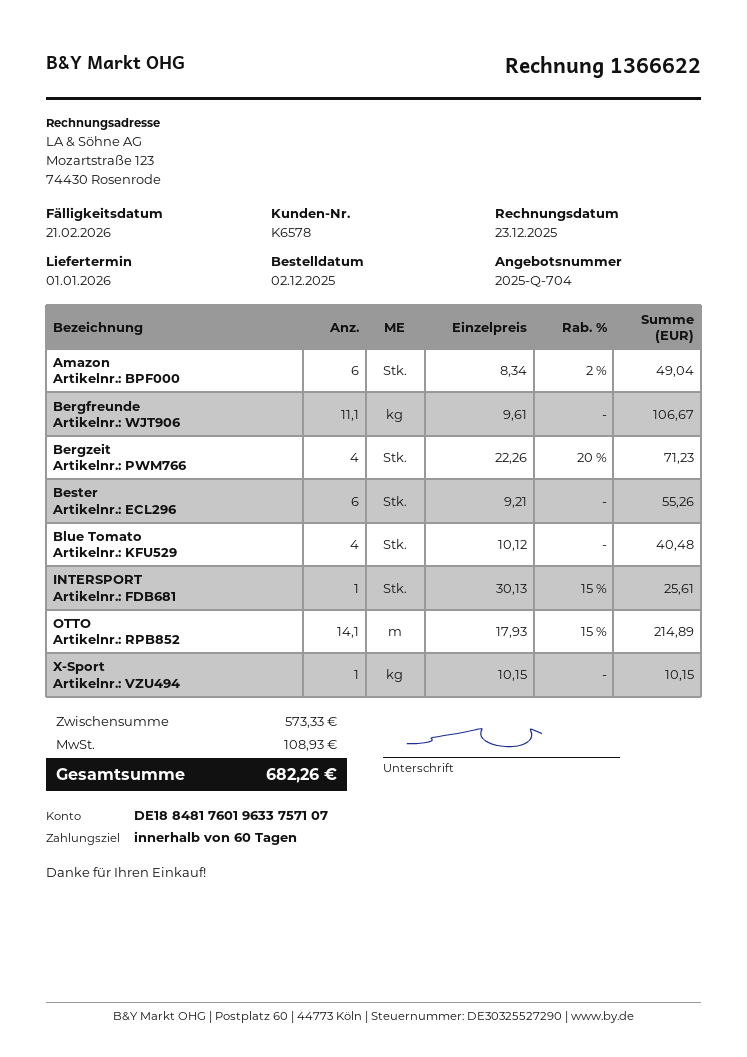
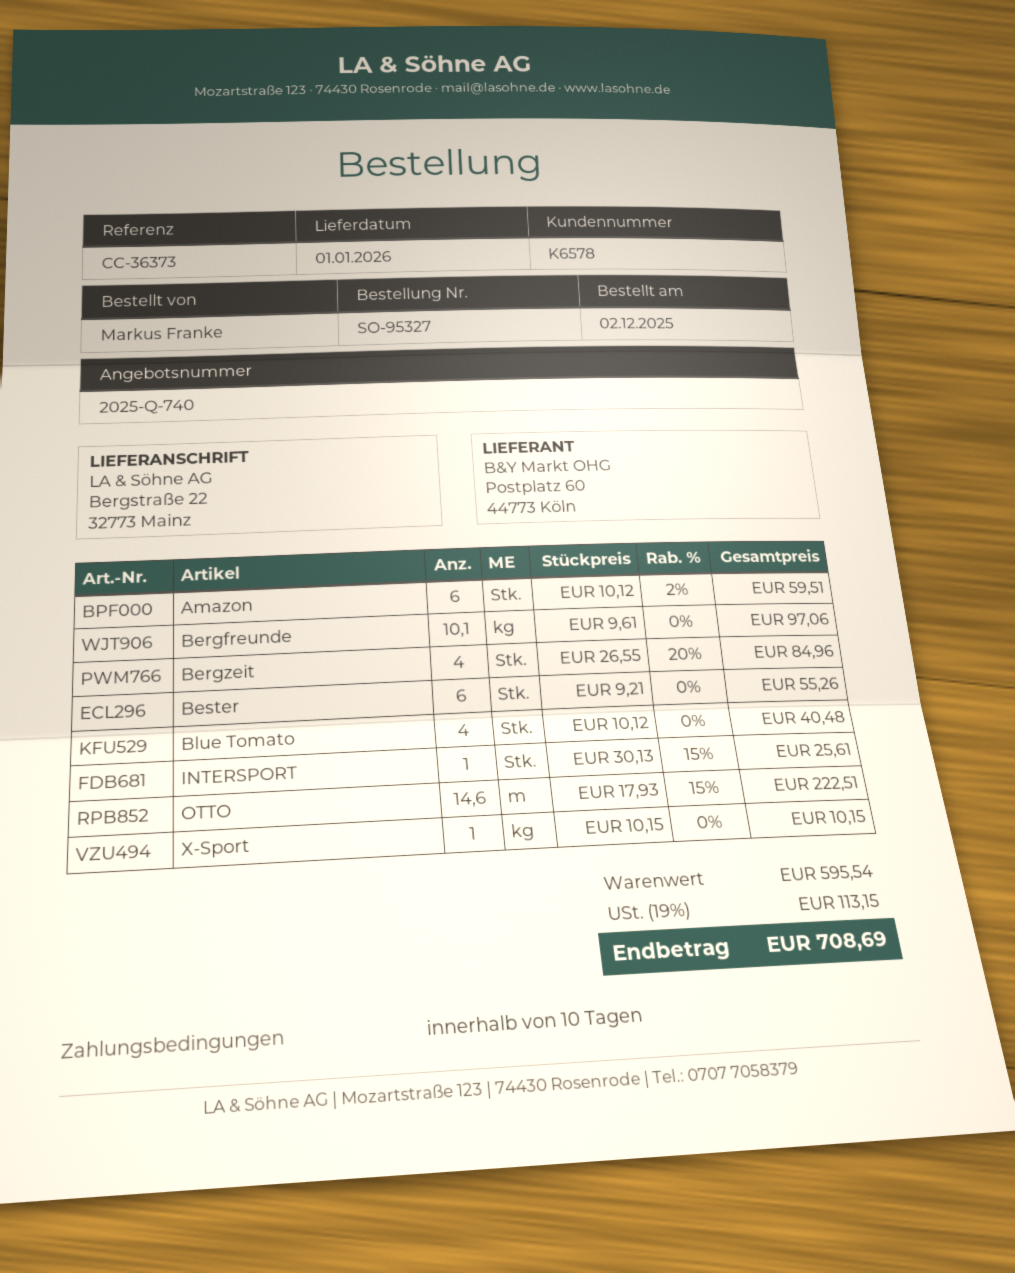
quote number: 2025-Q-704 -> 2025-Q-740
payment terms: 60 days -> 10 days
Amazon: 6 x 8.34 - 2% = 49.04 -> 6 x 10.12 - 2% = 59.51
Bergfreunde: 11.1 x 9.61 = 106.67 -> 10.1 x 9.61 = 97.06
Bergzeit: 4 x 22.26 - 20% = 71.23 -> 4 x 26.55 - 20% = 84.96
OTTO: 14.1 x 17.93 - 15% = 214.89 -> 14.6 x 17.93 - 15% = 222.51
subtotal: 573.33 -> 595.54
tax: 108.93 -> 113.15
total: 682.26 -> 708.69

